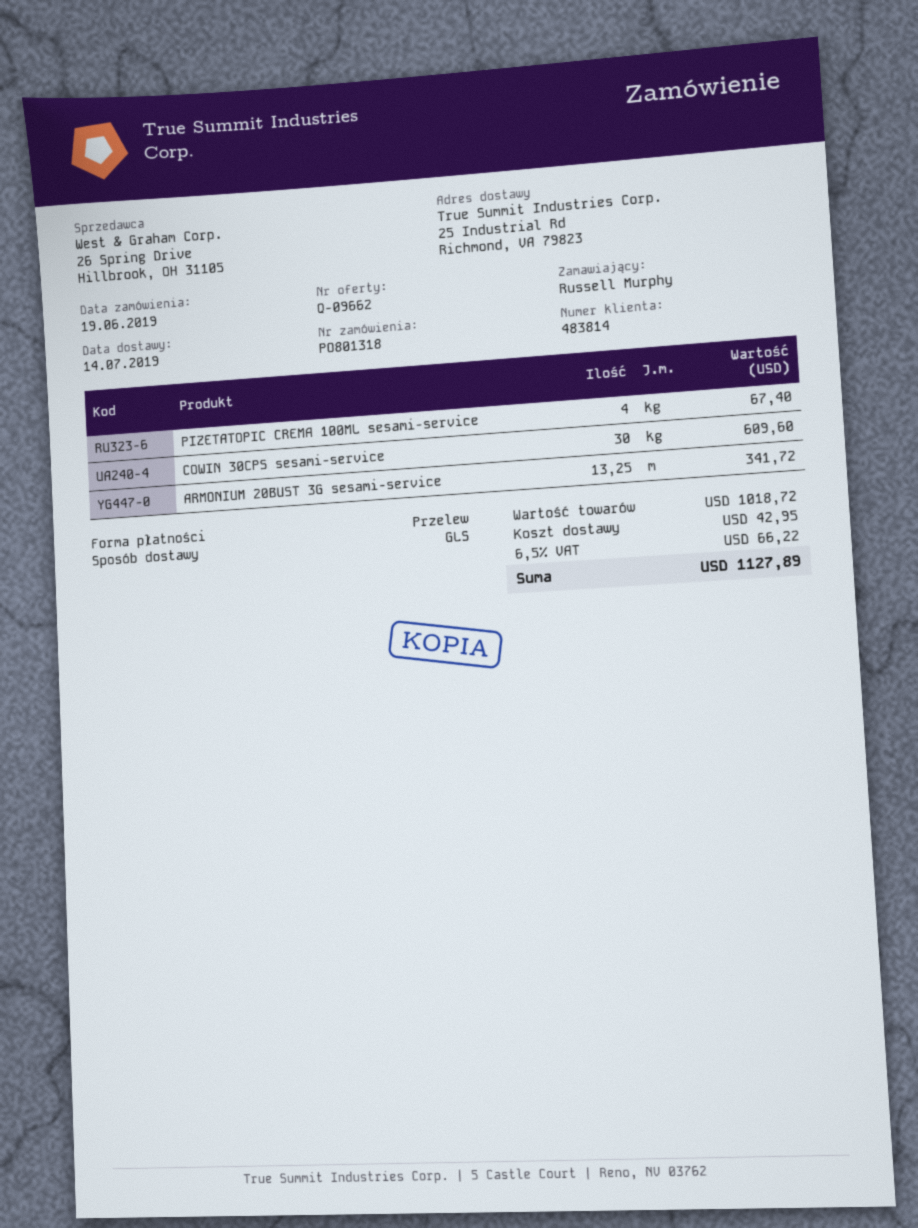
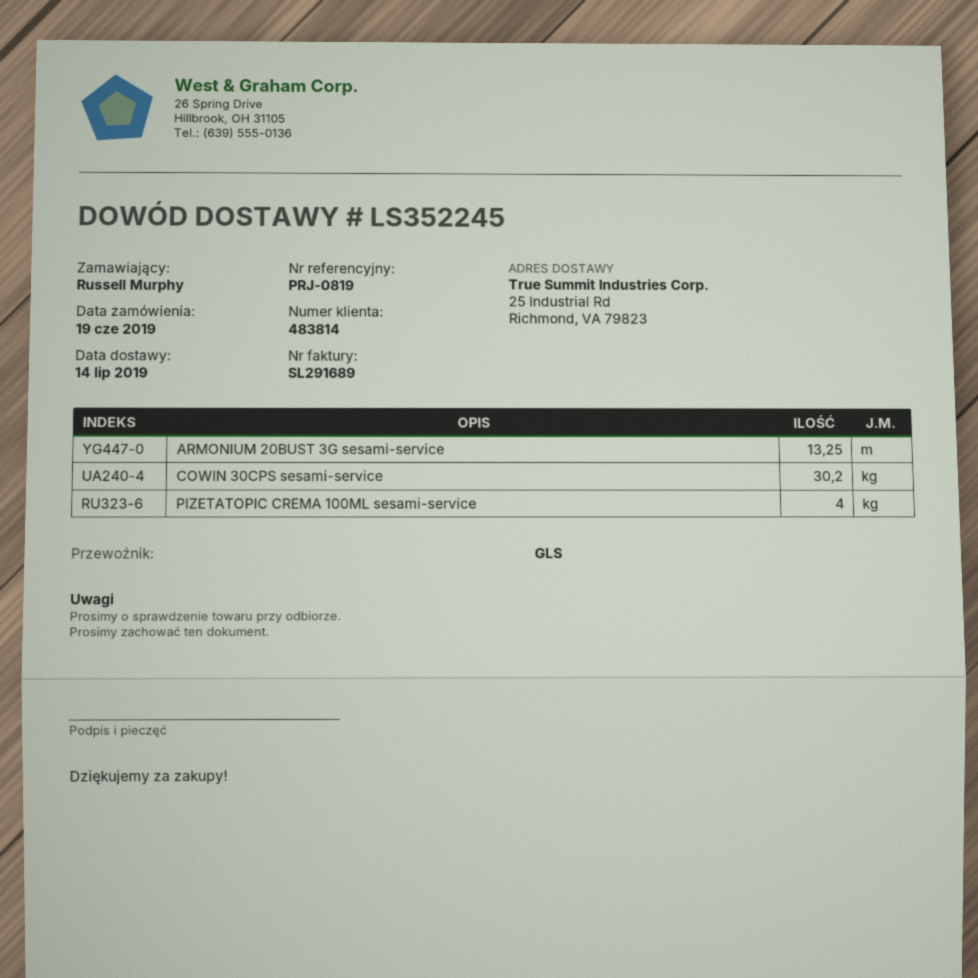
COWIN 30CPS sesami-service: 30 -> 30.2

